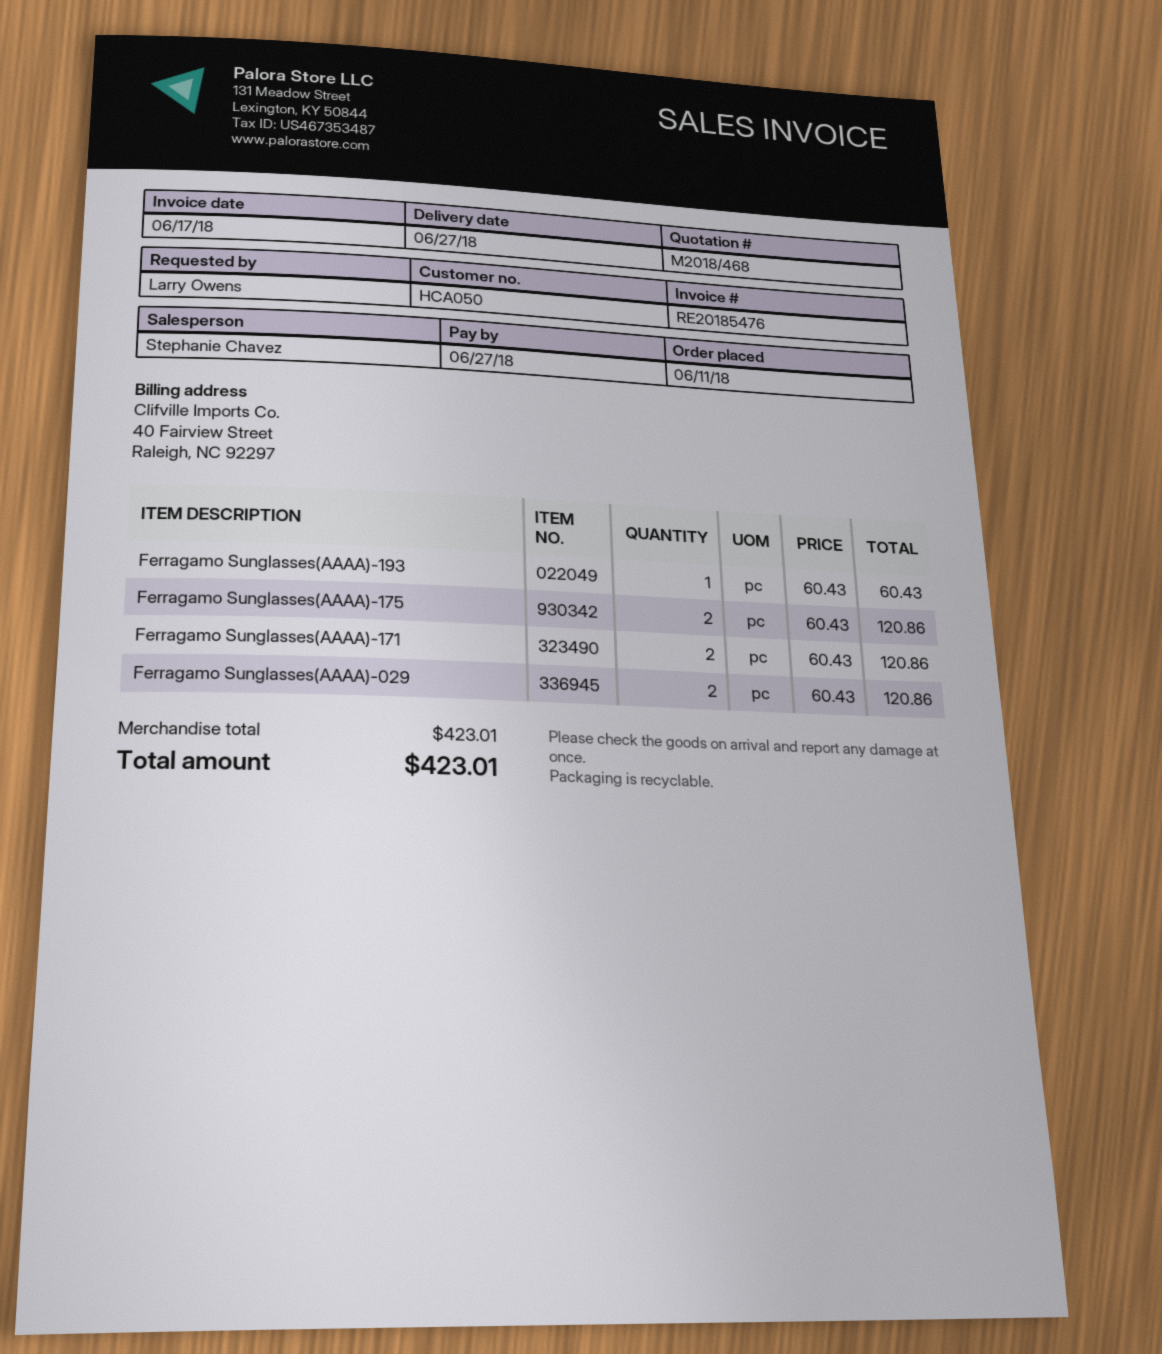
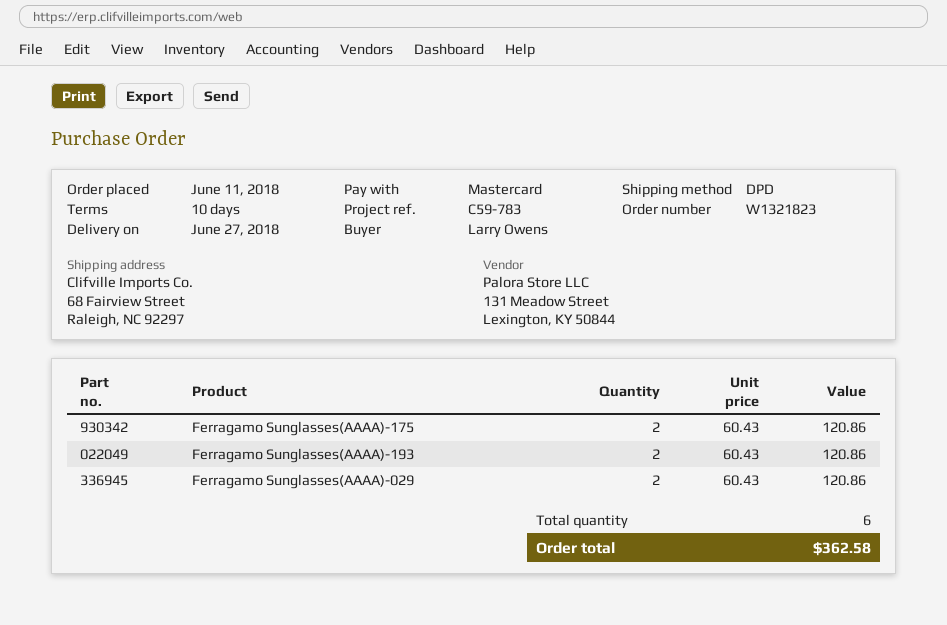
Ferragamo Sunglasses(AAAA)-193: 1 x 60.43 = 60.43 -> 2 x 60.43 = 120.86
Ferragamo Sunglasses(AAAA)-171: 2 x 60.43 = 120.86 -> none
total: 423.01 -> 362.58

